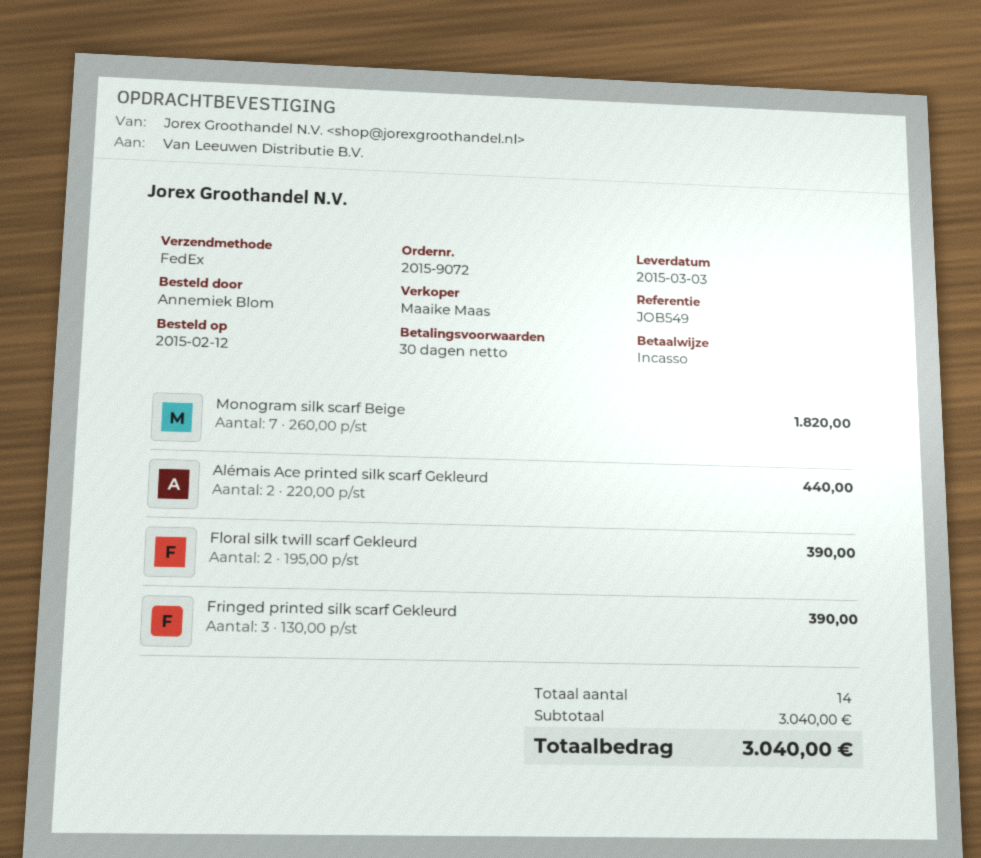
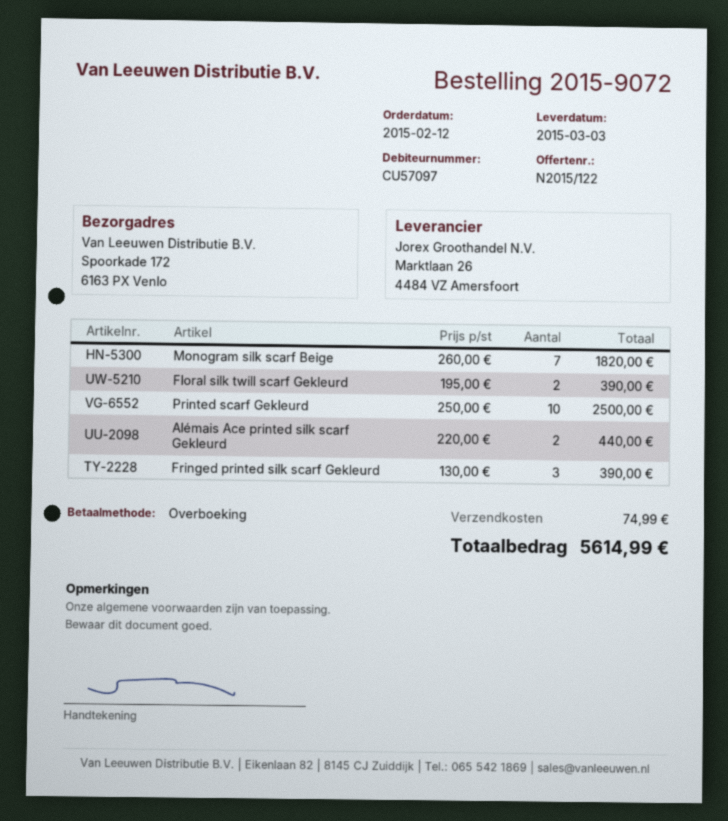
payment method: direct debit -> bank transfer
Printed scarf Gekleurd: none -> 10 x 250.00 = 2500.00
shipping: none -> 74.99
total: 3040.00 -> 5614.99

